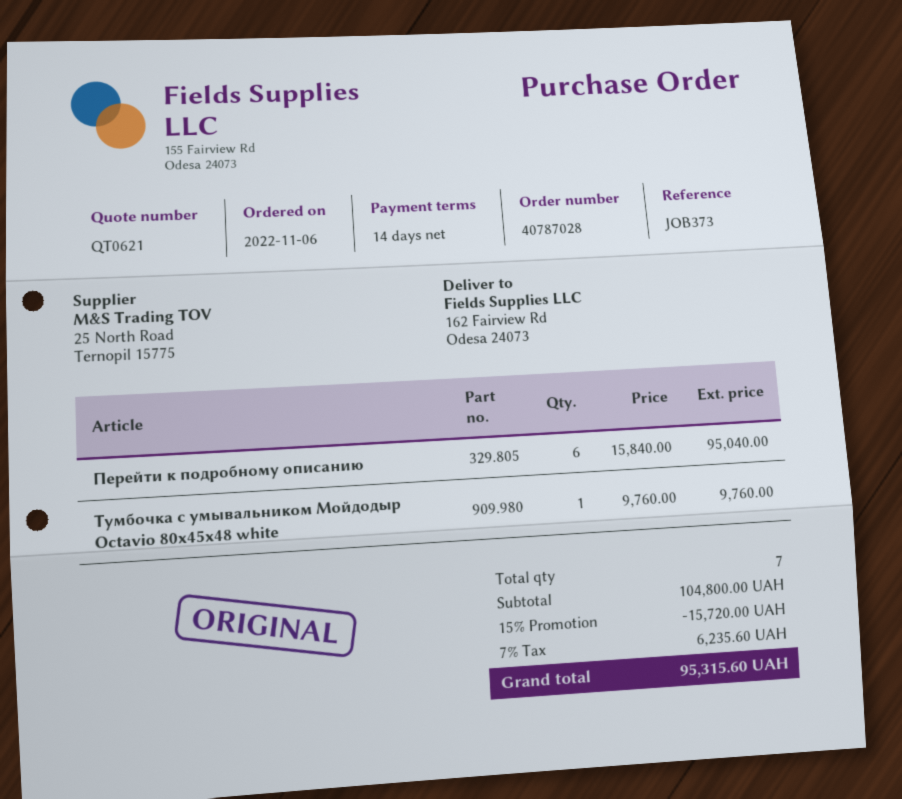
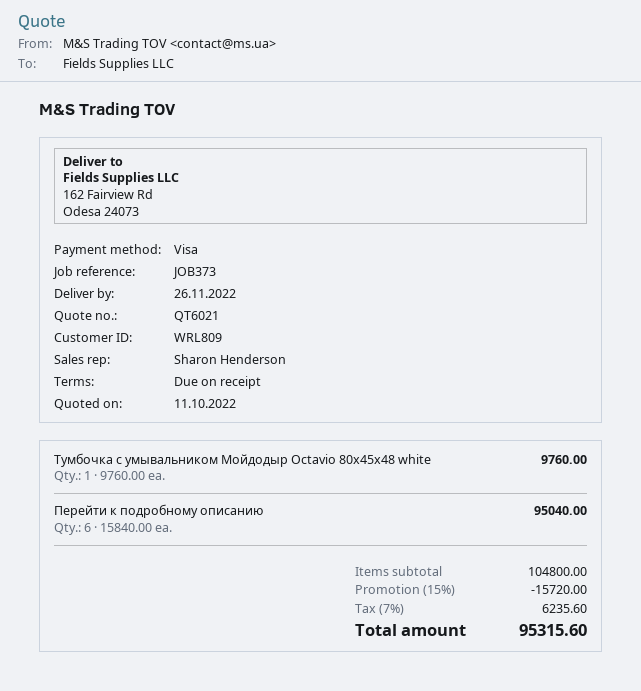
quote number: QT0621 -> QT6021
payment terms: 14 days -> on receipt

